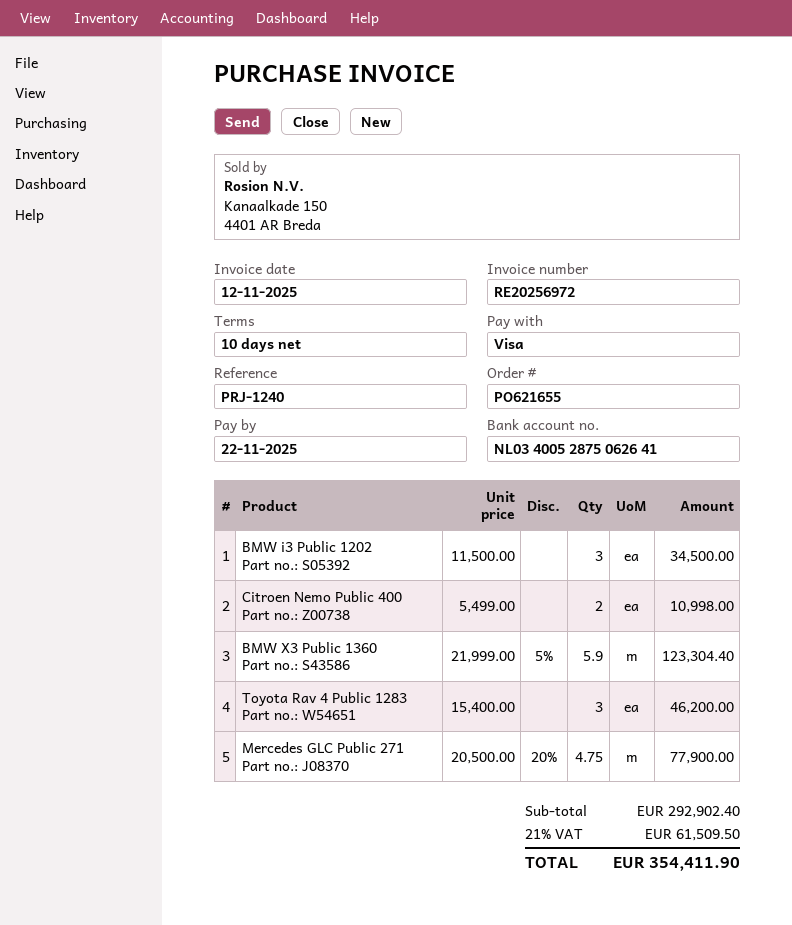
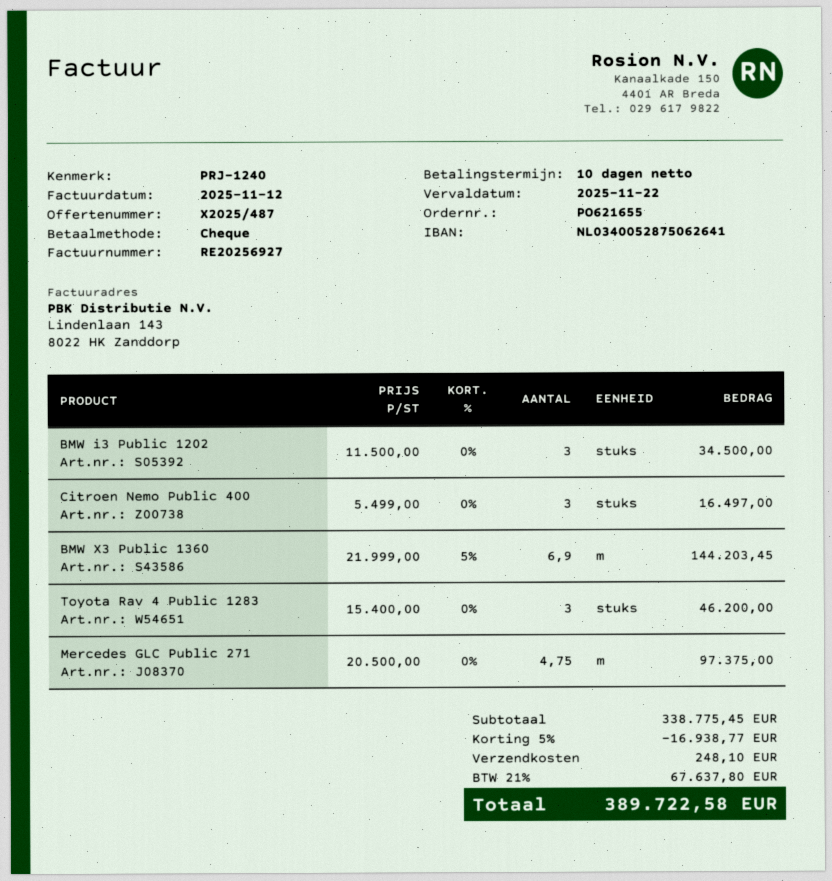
invoice number: RE20256972 -> RE20256927
payment method: Visa -> cheque
Citroen Nemo Public 400: 2 x 5499.00 = 10998.00 -> 3 x 5499.00 = 16497.00
BMW X3 Public 1360: 5.9 x 21999.00 - 5% = 123304.40 -> 6.9 x 21999.00 - 5% = 144203.45
Mercedes GLC Public 271: 4.75 x 20500.00 - 20% = 77900.00 -> 4.75 x 20500.00 = 97375.00
subtotal: 292902.40 -> 338775.45
discount: none -> 5% = 16938.77
shipping: none -> 248.10
tax: 21% = 61509.50 -> 21% = 67637.80
total: 354411.90 -> 389722.58

